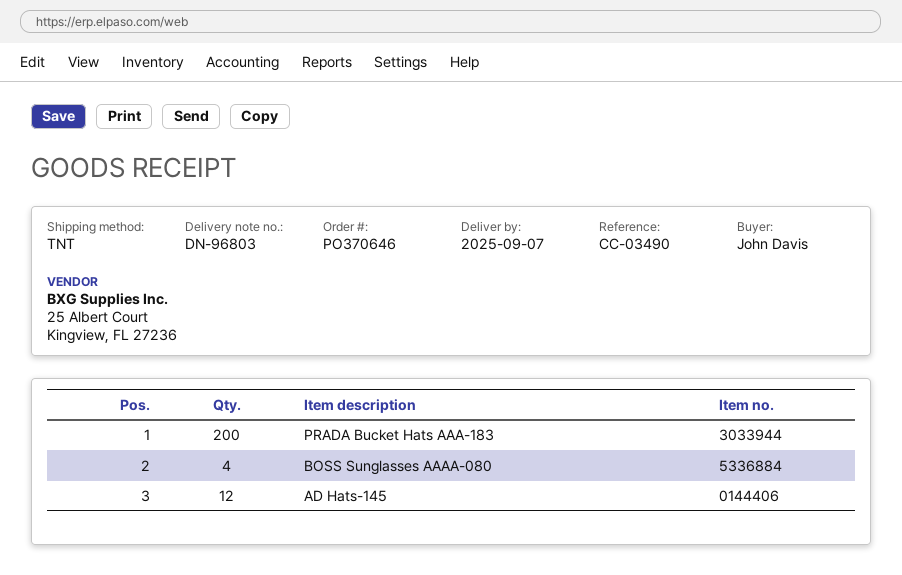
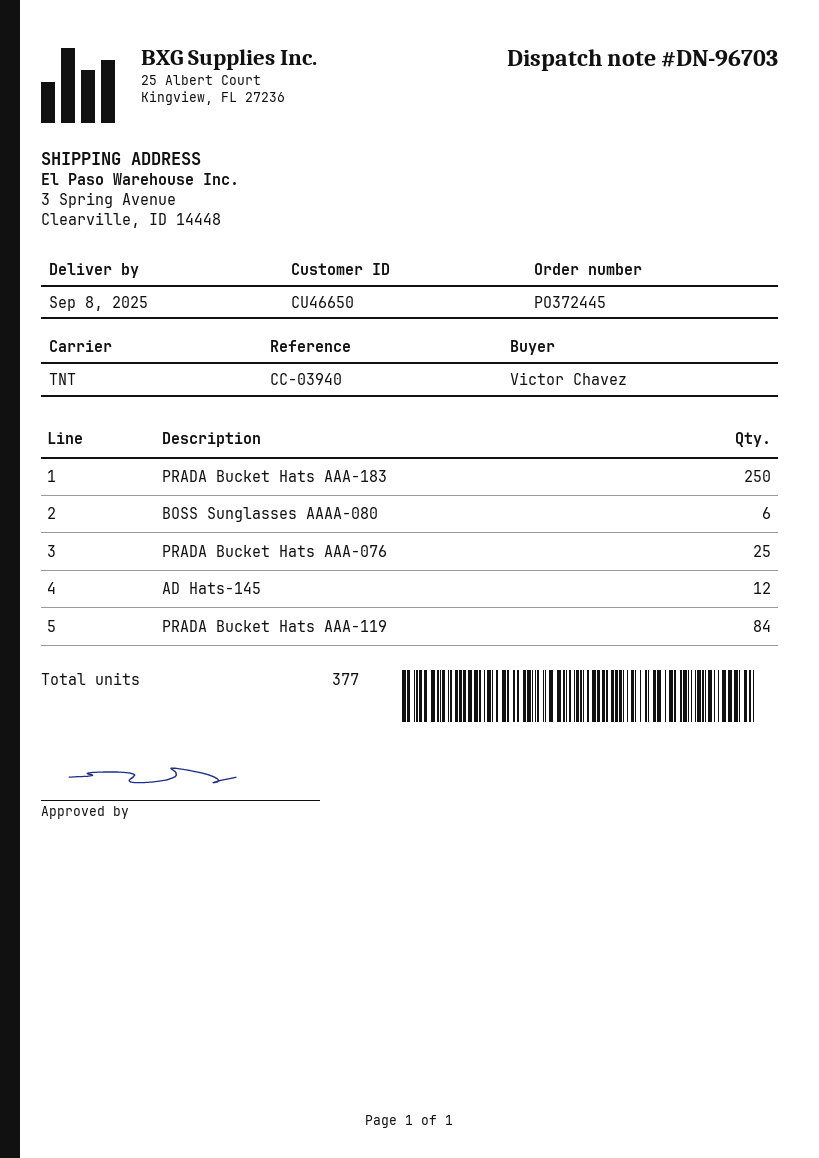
order number: PO370646 -> PO372445
delivery note number: DN-96803 -> DN-96703
delivery date: 2025-09-07 -> 2025-09-08
reference: CC-03490 -> CC-03940
ordered by: John Davis -> Victor Chavez
PRADA Bucket Hats AAA-183: 200 -> 250
BOSS Sunglasses AAAA-080: 4 -> 6
PRADA Bucket Hats AAA-076: none -> 25
PRADA Bucket Hats AAA-119: none -> 84

